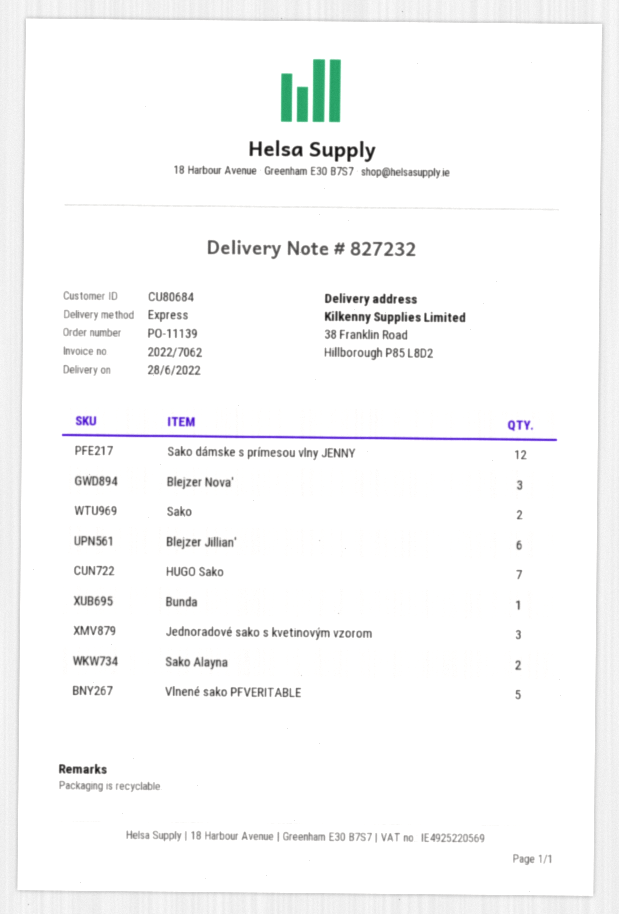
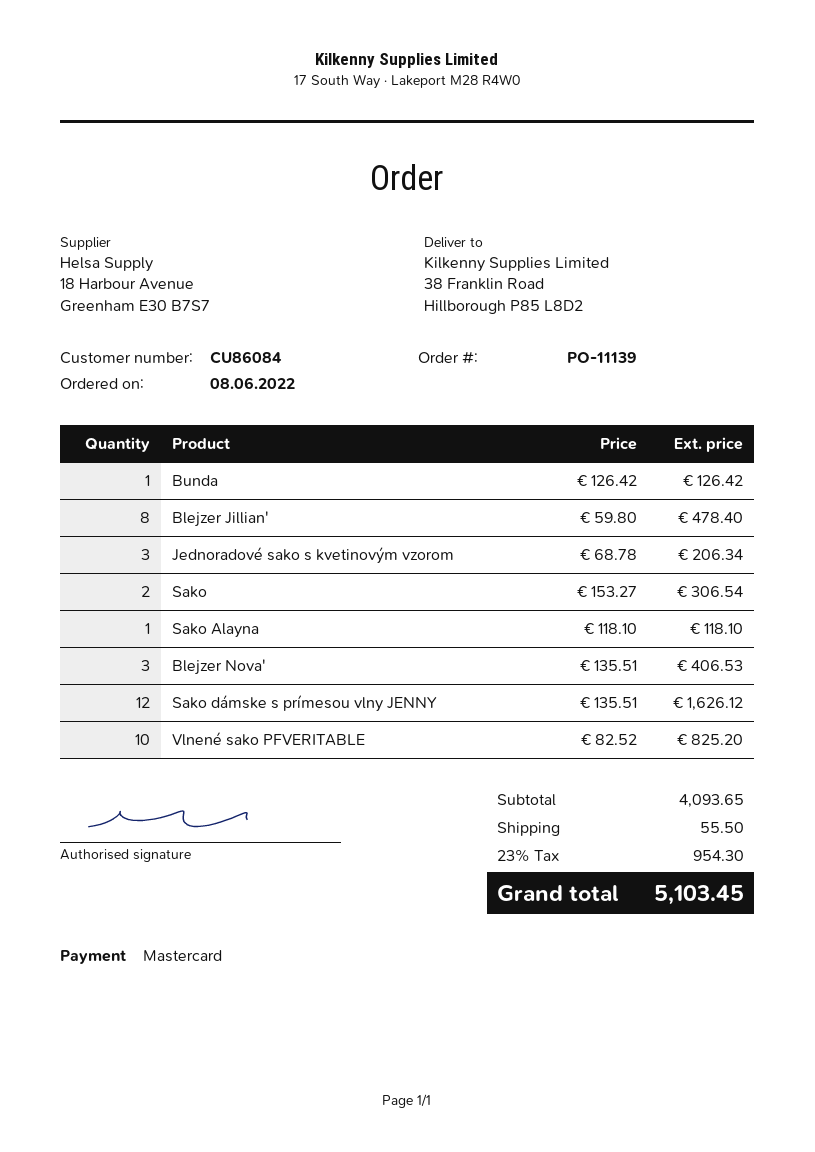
customer number: CU80684 -> CU86084
Blejzer Jillian': 6 -> 8
HUGO Sako: 7 -> none
Sako Alayna: 2 -> 1
Vlnené sako PFVERITABLE: 5 -> 10

